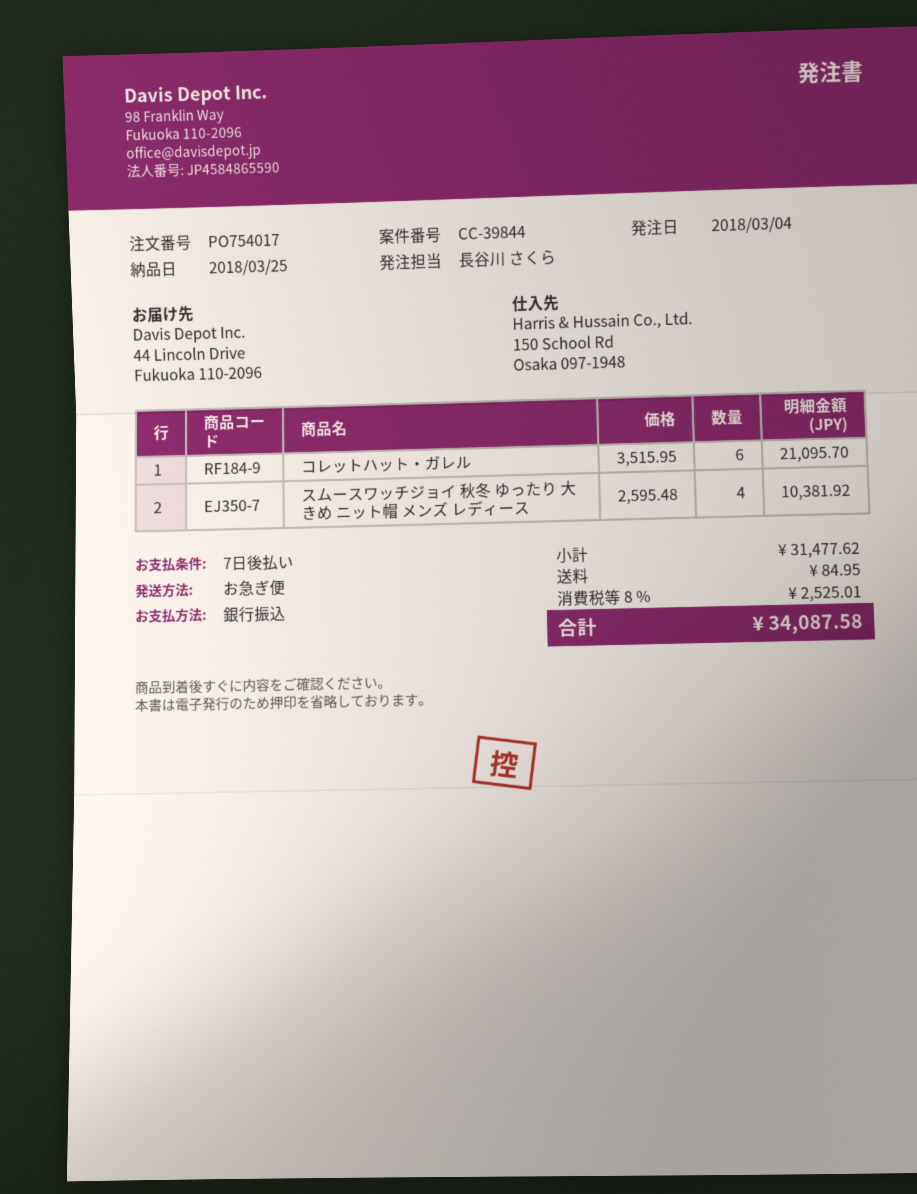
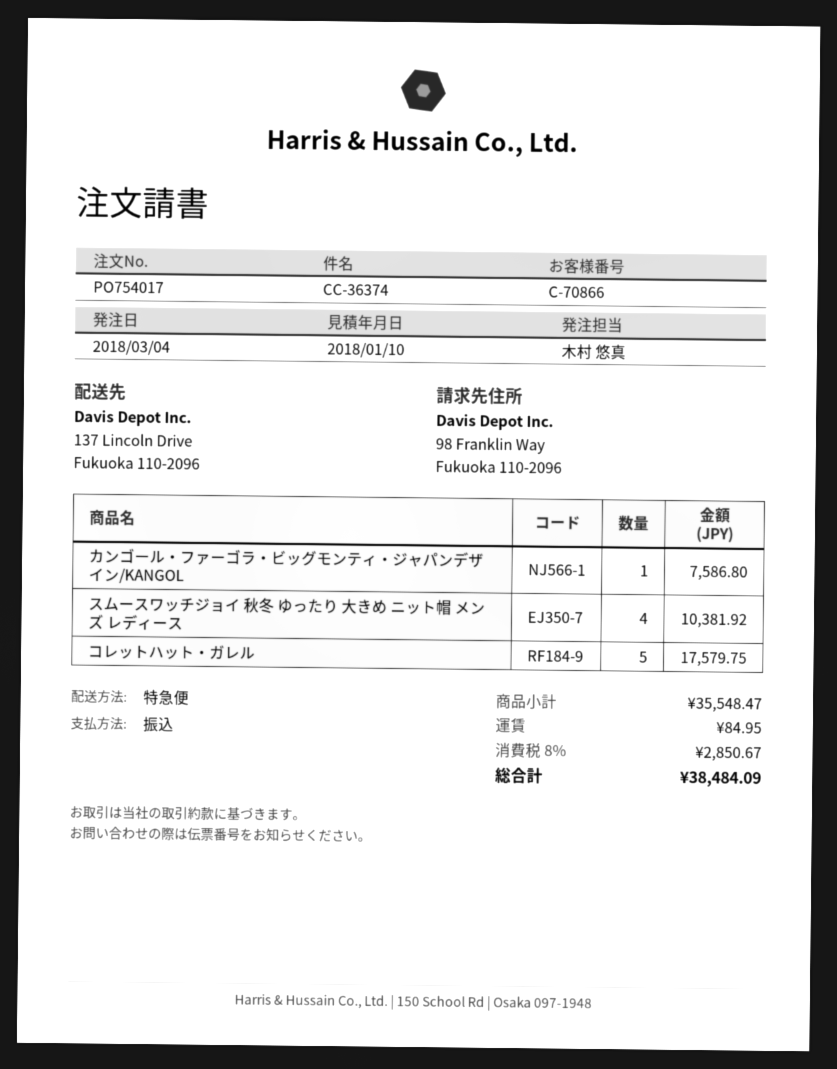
reference: CC-39844 -> CC-36374
ordered by: 長谷川 さくら -> 木村 悠真
ship to: 44 Lincoln Drive, Fukuoka 110-2096 -> 137 Lincoln Drive, Fukuoka 110-2096
コレットハット・ガレル: 6 for 21095.70 -> 5 for 17579.75
カンゴール・ファーゴラ・ビッグモンティ・ジャパンデザイン/KANGOL: none -> 1 for 7586.80
subtotal: 31477.62 -> 35548.47
tax: 8% = 2525.01 -> 8% = 2850.67
total: 34087.58 -> 38484.09

